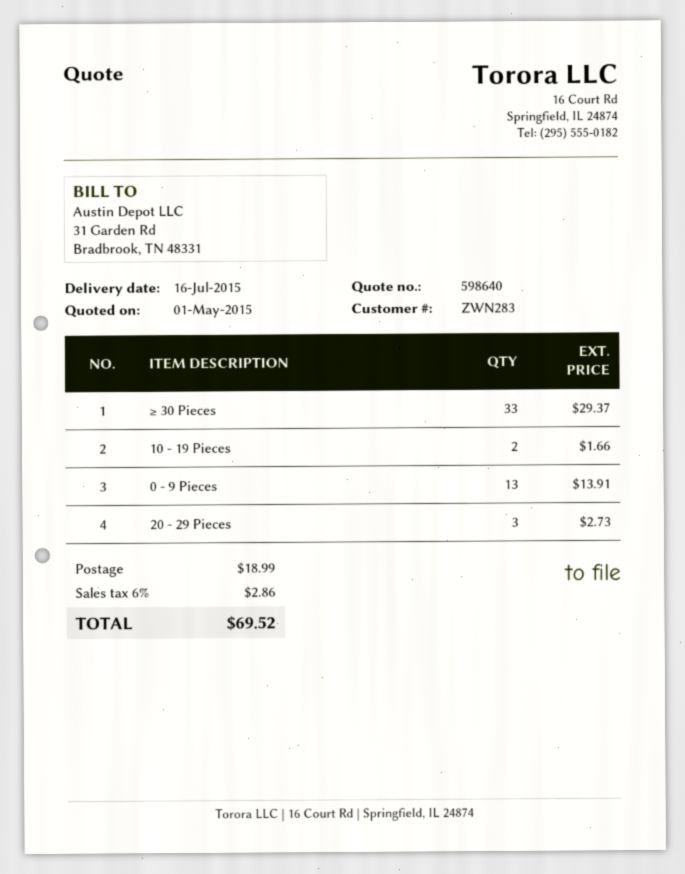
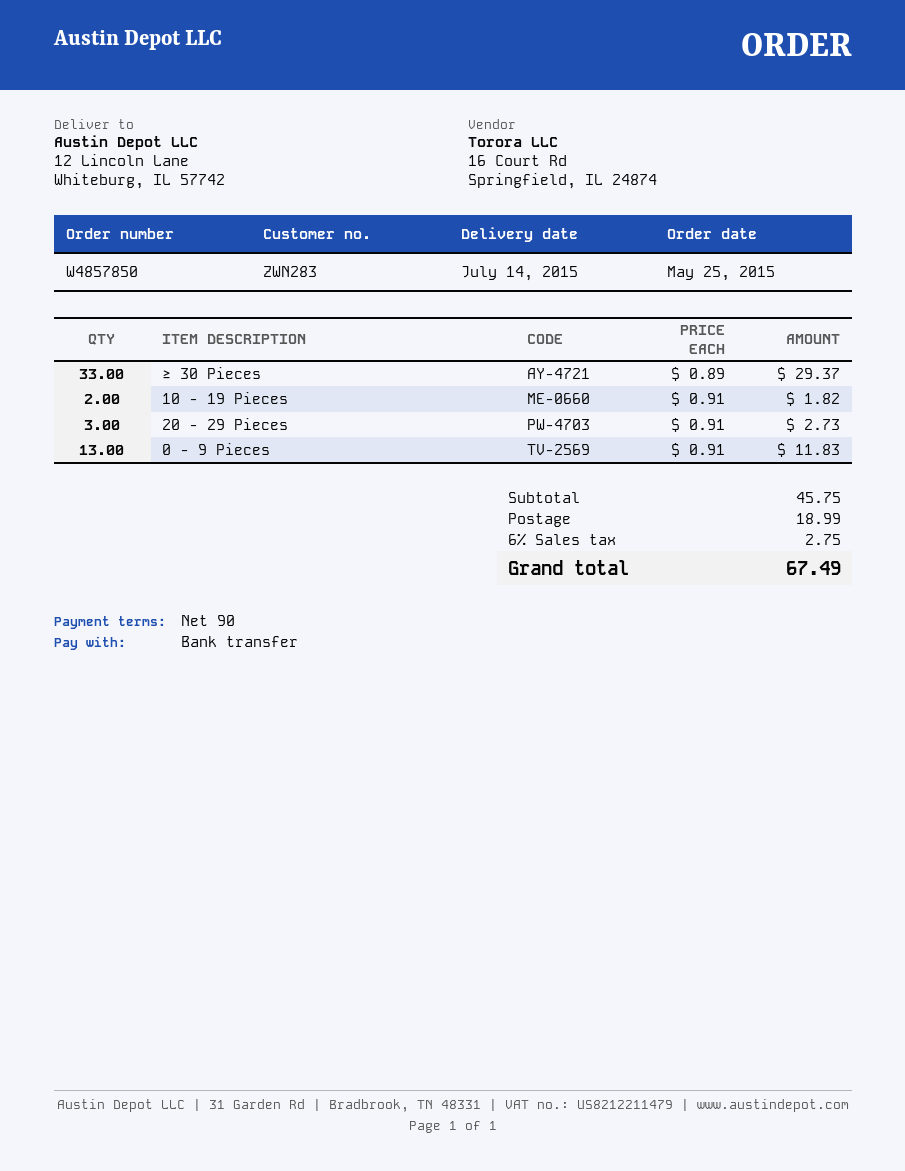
delivery date: 2015-07-16 -> 2015-07-14
10 - 19 Pieces: 2 for 1.66 -> 2 for 1.82
0 - 9 Pieces: 13 for 13.91 -> 13 for 11.83
tax: 6% = 2.86 -> 6% = 2.75
total: 69.52 -> 67.49

